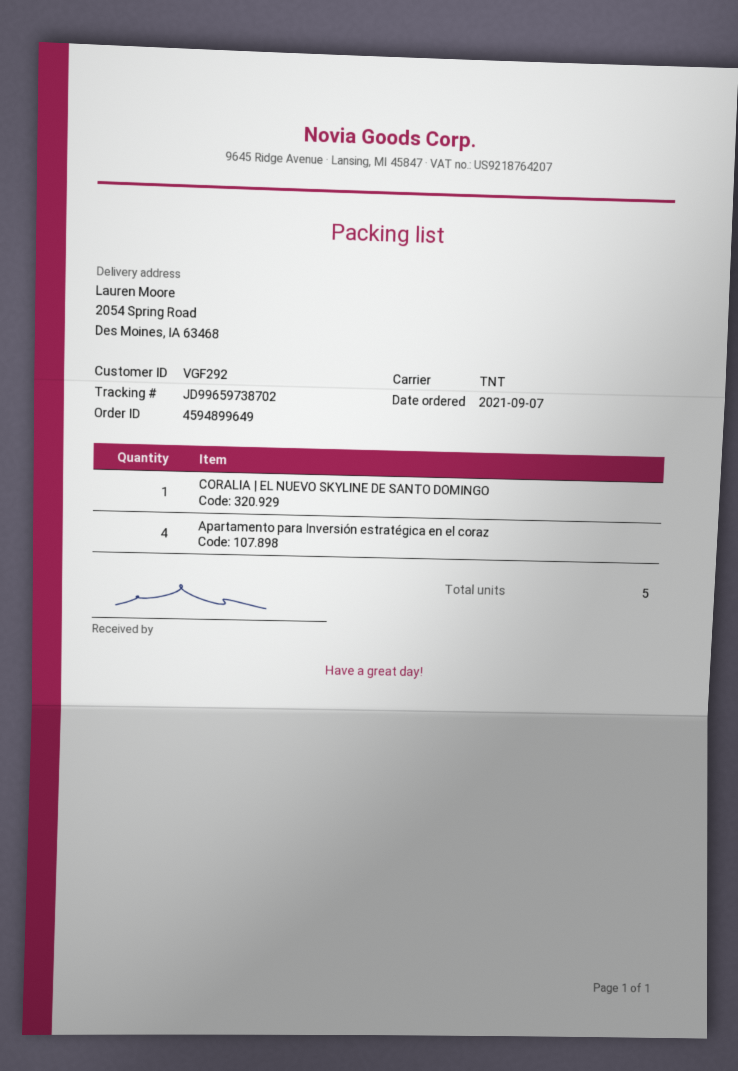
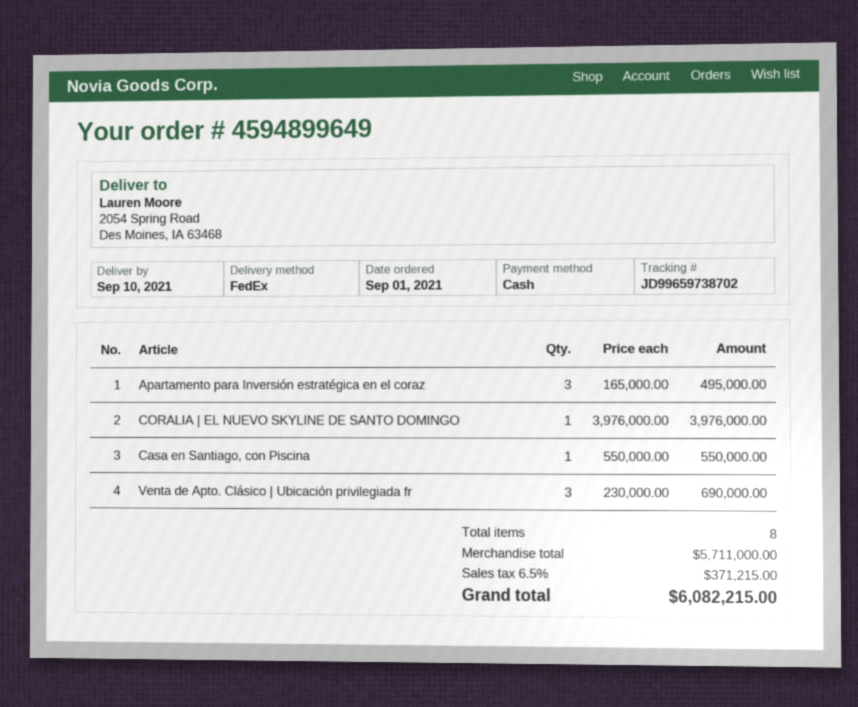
order date: 2021-09-07 -> 2021-09-01
shipping method: TNT -> FedEx
Apartamento para Inversión estratégica en el coraz: 4 -> 3
Casa en Santiago, con Piscina: none -> 1
Venta de Apto. Clásico | Ubicación privilegiada fr: none -> 3
total quantity: 5 -> 8

